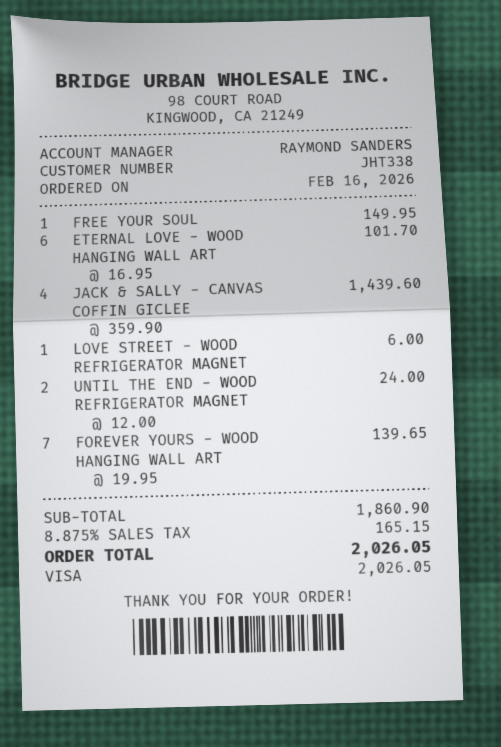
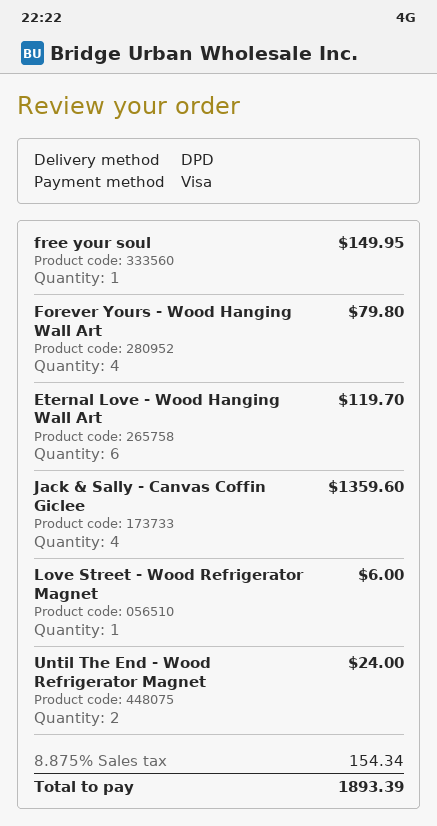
ETERNAL LOVE - WOOD HANGING WALL ART: 6 for 101.70 -> 6 for 119.70
JACK & SALLY - CANVAS COFFIN GICLEE: 4 for 1439.60 -> 4 for 1359.60
FOREVER YOURS - WOOD HANGING WALL ART: 7 for 139.65 -> 4 for 79.80
tax: 8.875% = 165.15 -> 8.875% = 154.34
total: 2026.05 -> 1893.39

